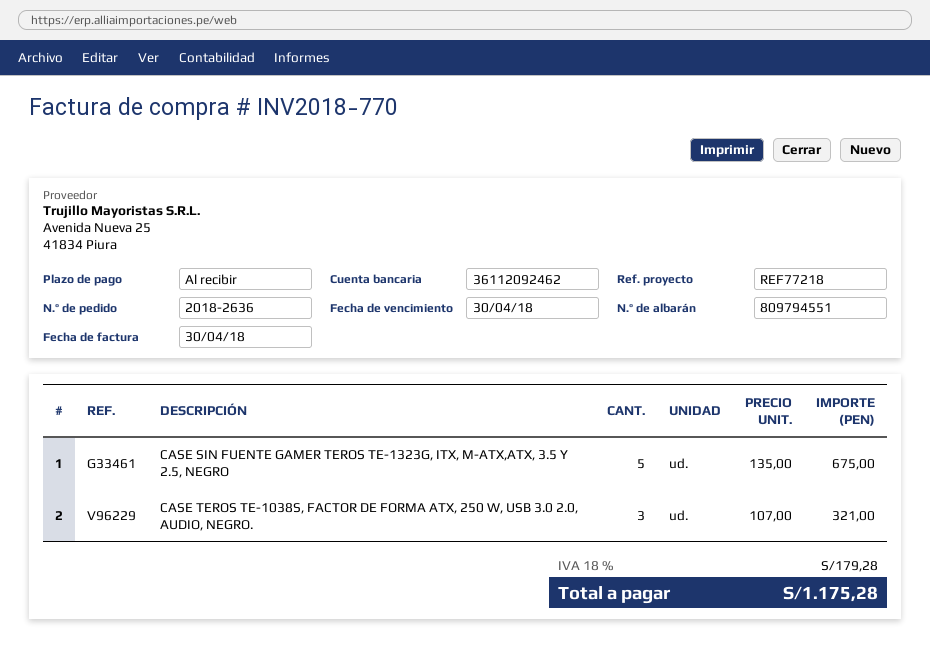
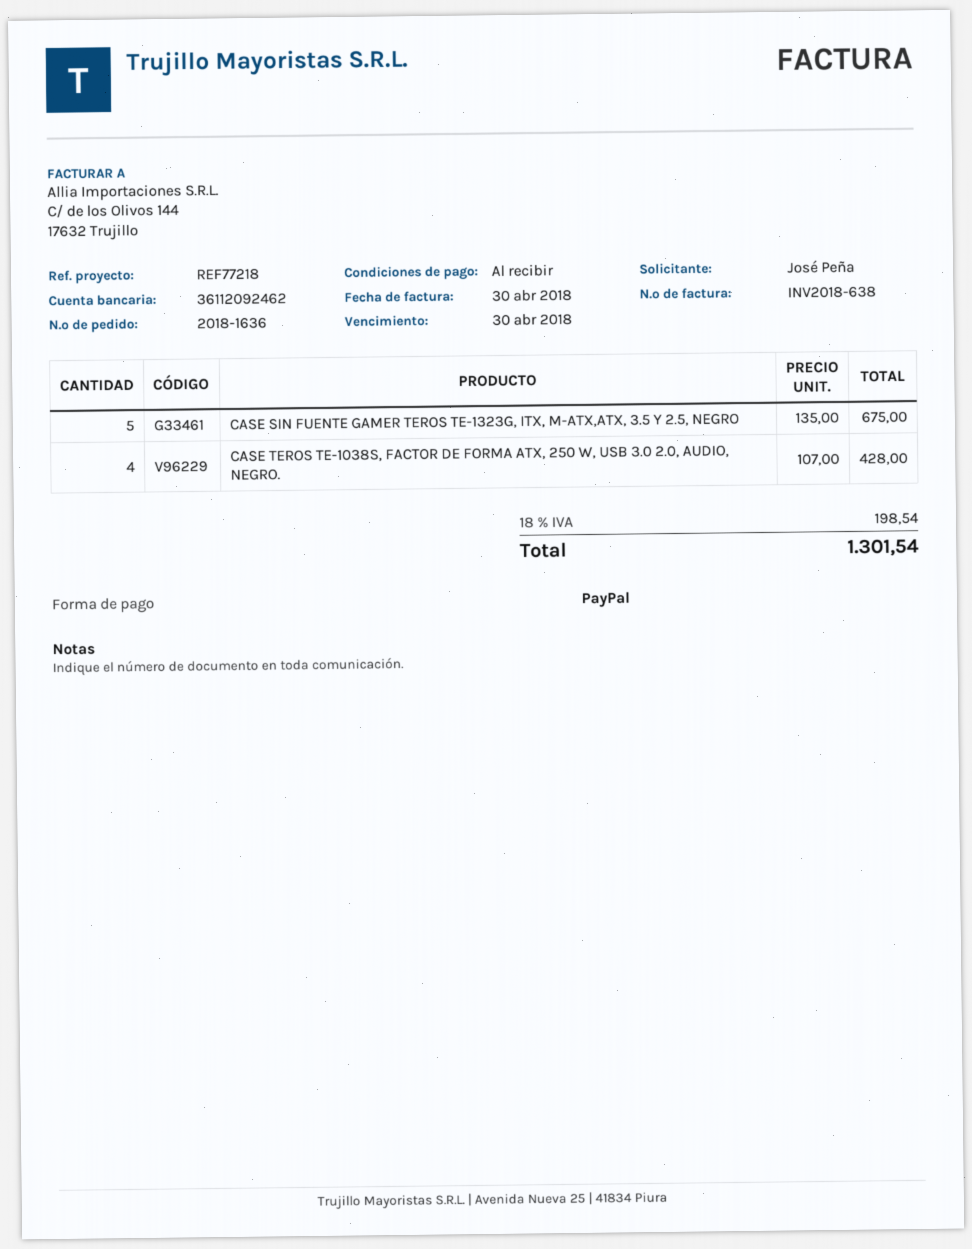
order number: 2018-2636 -> 2018-1636
invoice number: INV2018-770 -> INV2018-638
CASE TEROS TE-1038S, FACTOR DE FORMA ATX, 250 W, USB 3.0 2.0, AUDIO, NEGRO.: 3 x 107.00 = 321.00 -> 4 x 107.00 = 428.00
tax: 18% = 179.28 -> 18% = 198.54
total: 1175.28 -> 1301.54

